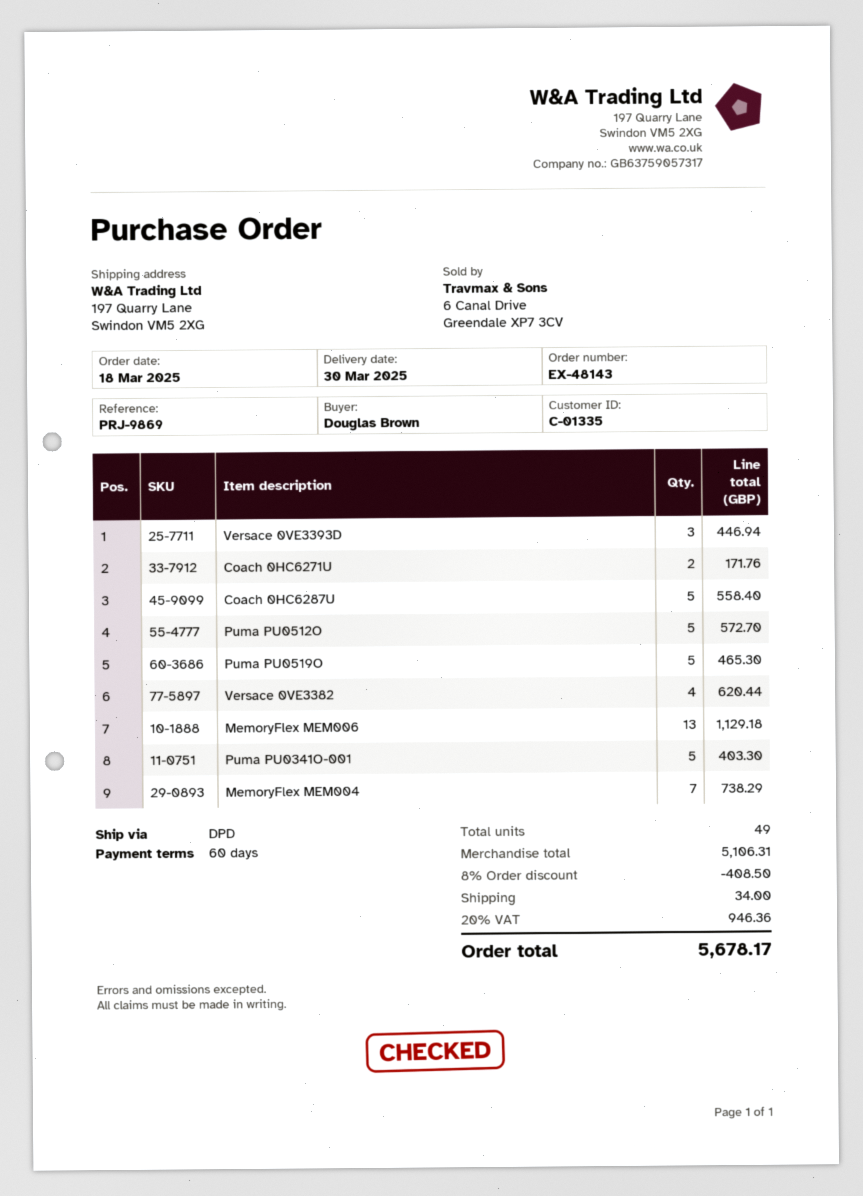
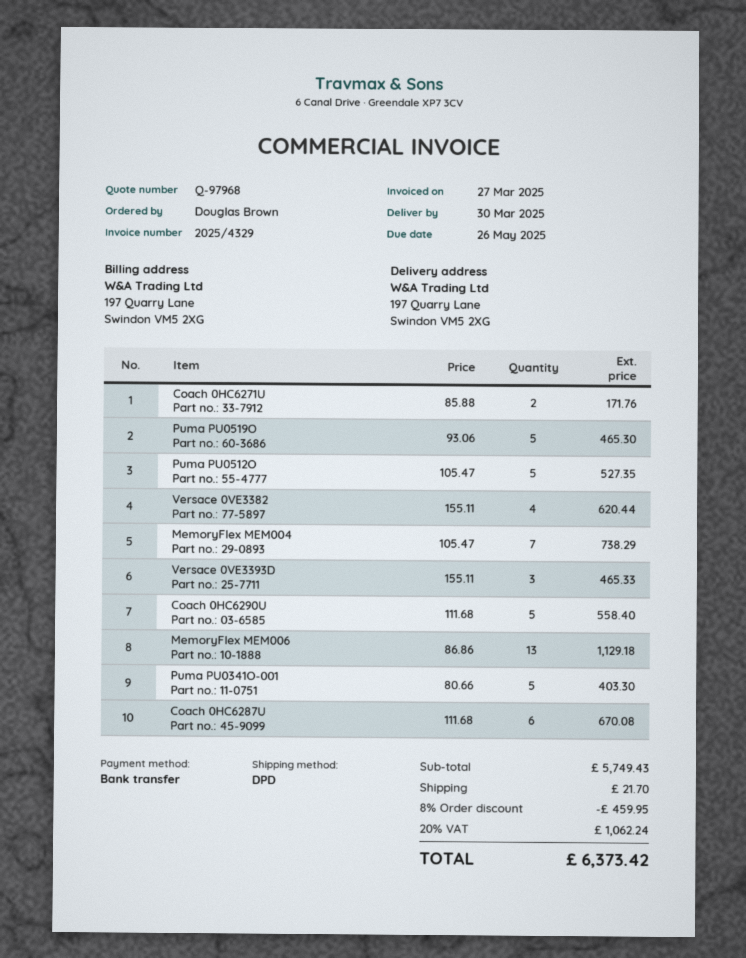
Versace 0VE3393D: 3 for 446.94 -> 3 for 465.33
Coach 0HC6287U: 5 for 558.40 -> 6 for 670.08
Puma PU0512O: 5 for 572.70 -> 5 for 527.35
Coach 0HC6290U: none -> 5 for 558.40
subtotal: 5106.31 -> 5749.43
discount: 8% = 408.50 -> 8% = 459.95
shipping: 34.00 -> 21.70
tax: 20% = 946.36 -> 20% = 1062.24
total: 5678.17 -> 6373.42

